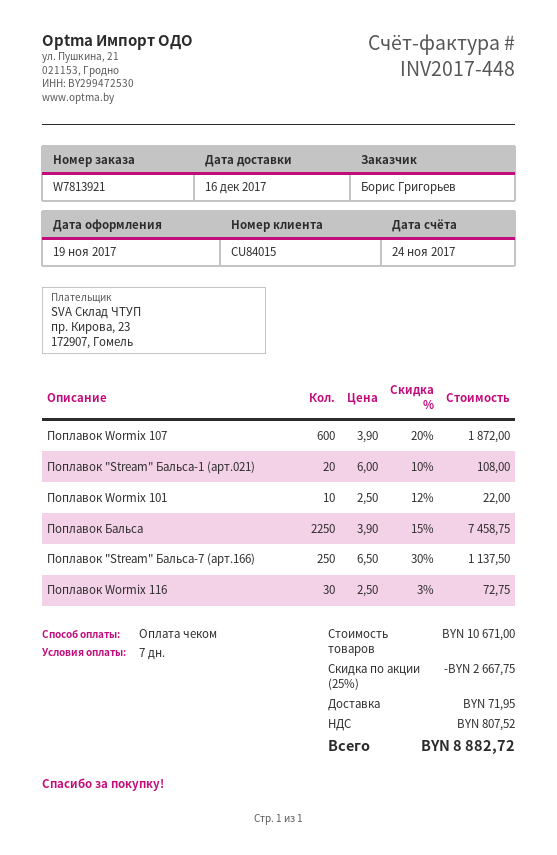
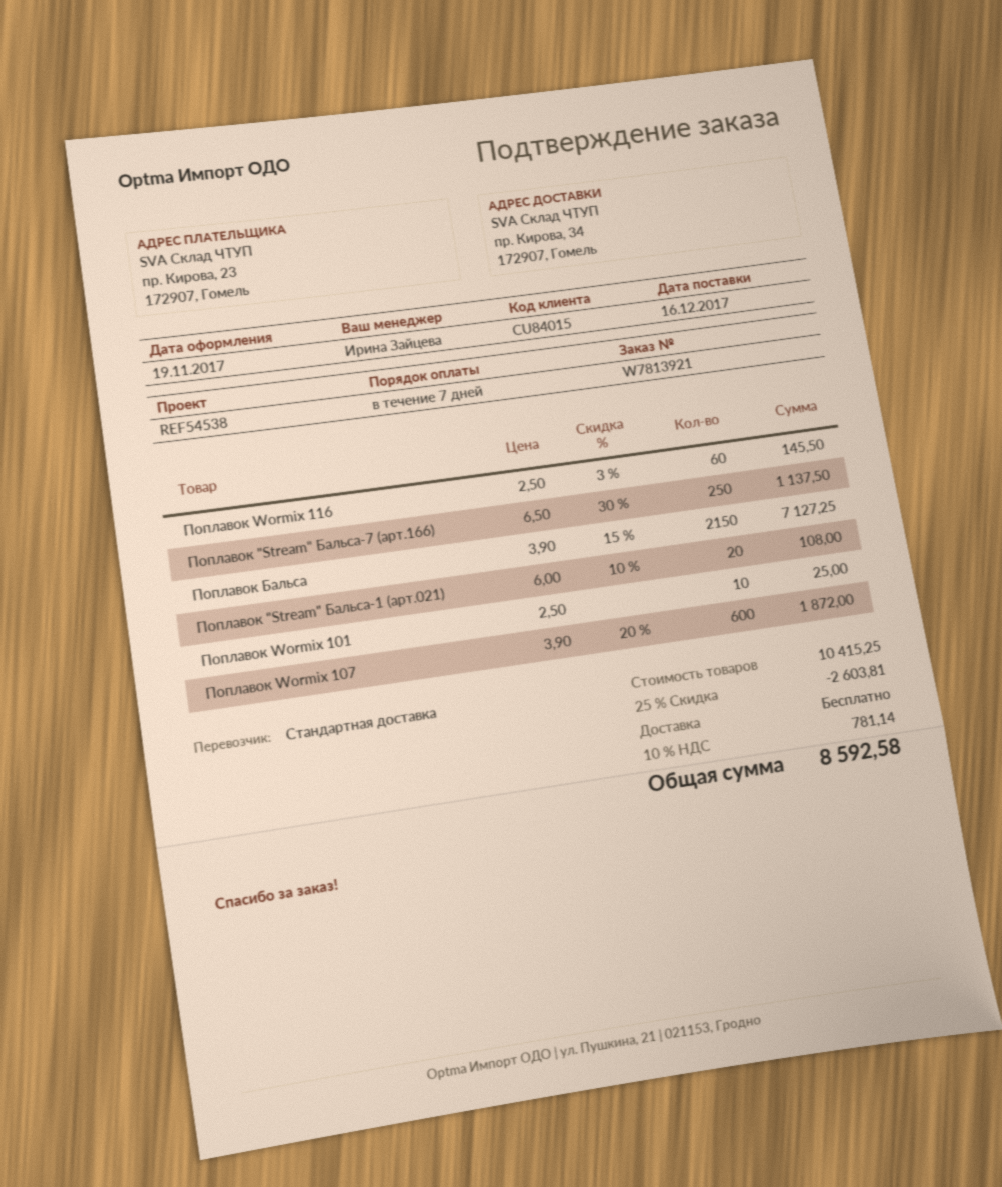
Поплавок Wormix 101: 10 x 2.50 - 12% = 22.00 -> 10 x 2.50 = 25.00
Поплавок Бальса: 2250 x 3.90 - 15% = 7458.75 -> 2150 x 3.90 - 15% = 7127.25
Поплавок Wormix 116: 30 x 2.50 - 3% = 72.75 -> 60 x 2.50 - 3% = 145.50
subtotal: 10671.00 -> 10415.25
discount: 25% = 2667.75 -> 25% = 2603.81
shipping: 71.95 -> 0.00
tax: 807.52 -> 781.14
total: 8882.72 -> 8592.58

